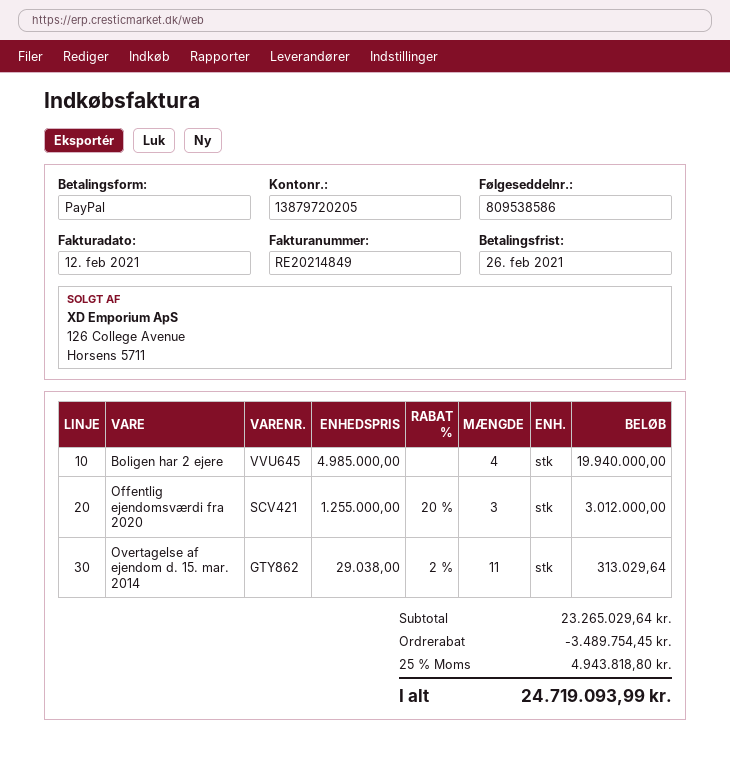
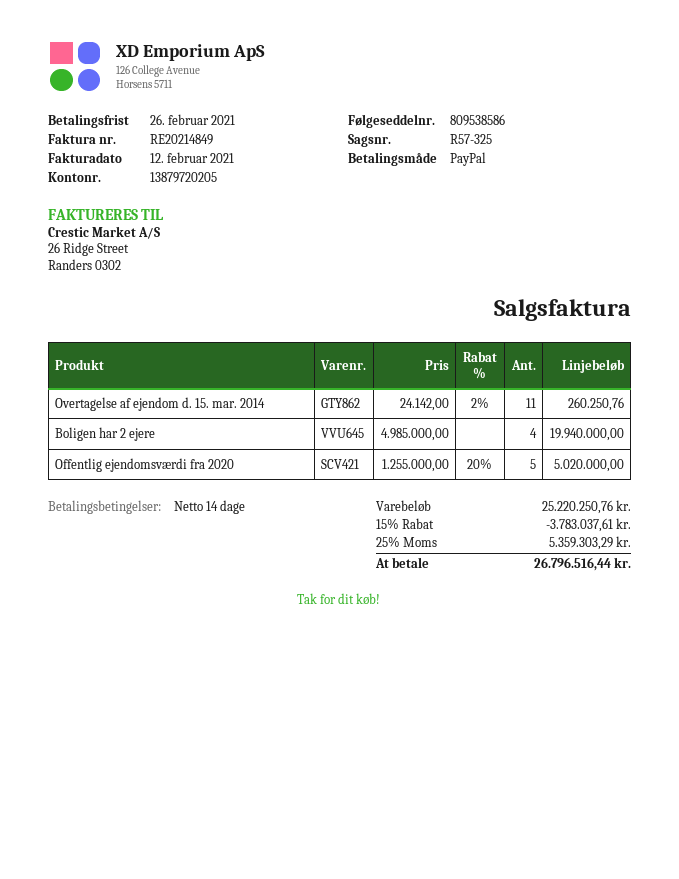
Offentlig ejendomsværdi fra 2020: 3 x 1255000.00 - 20% = 3012000.00 -> 5 x 1255000.00 - 20% = 5020000.00
Overtagelse af ejendom d. 15. mar. 2014: 11 x 29038.00 - 2% = 313029.64 -> 11 x 24142.00 - 2% = 260250.76
subtotal: 23265029.64 -> 25220250.76
discount: 3489754.45 -> 3783037.61
tax: 25% = 4943818.80 -> 25% = 5359303.29
total: 24719093.99 -> 26796516.44

